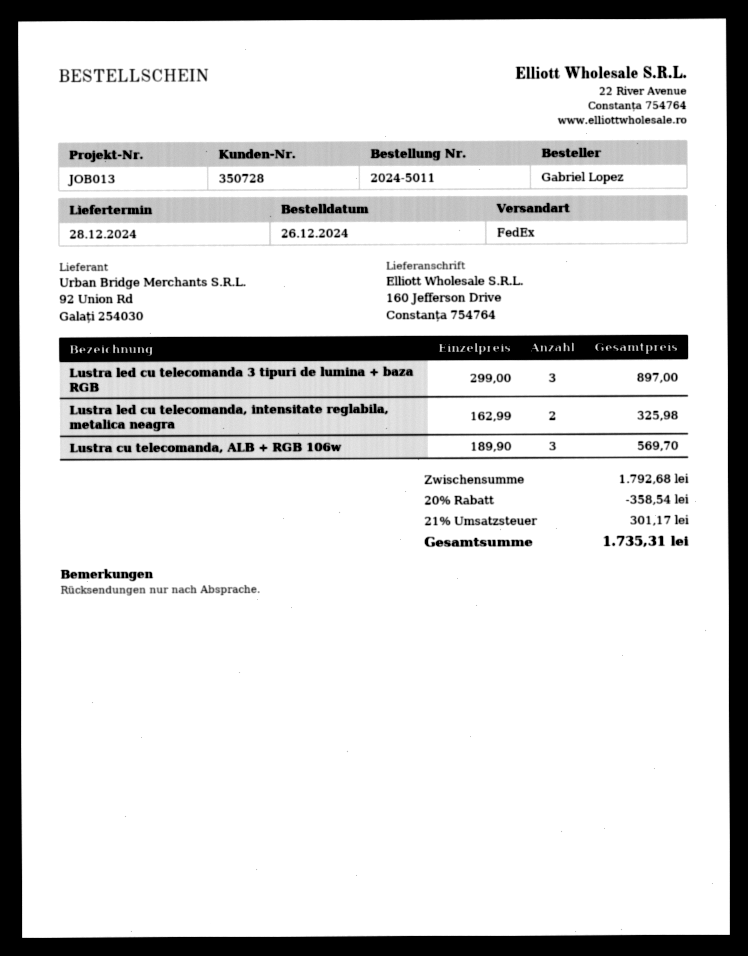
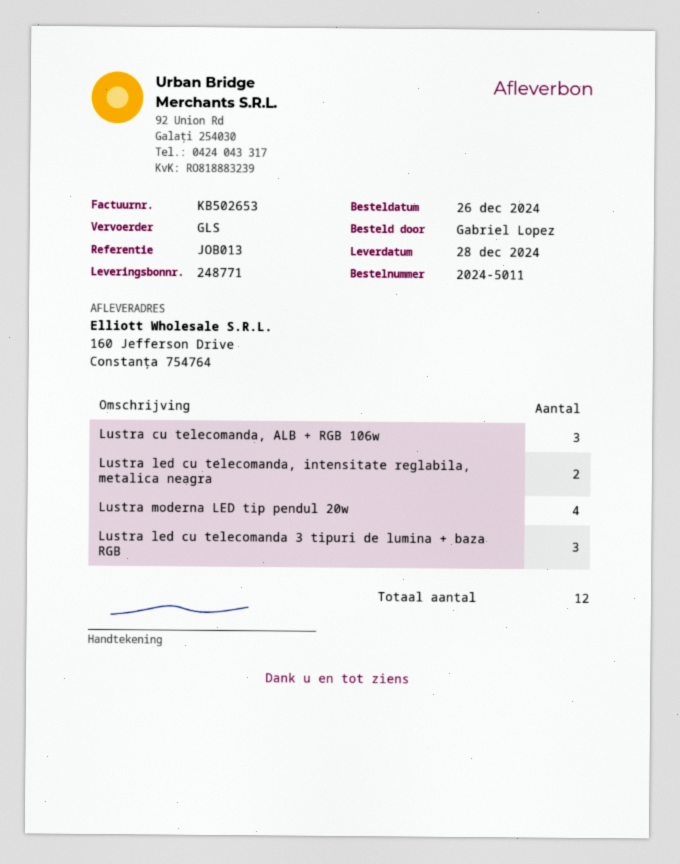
shipping method: FedEx -> GLS
Lustra moderna LED tip pendul 20w: none -> 4

